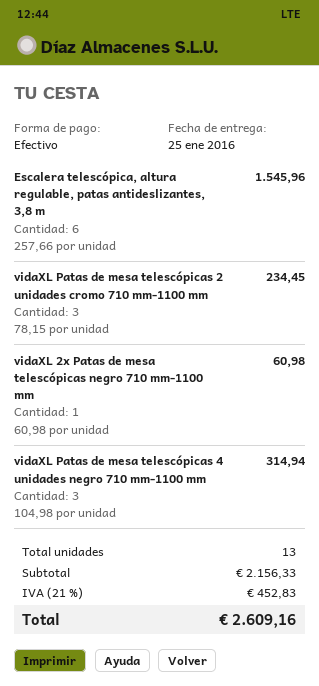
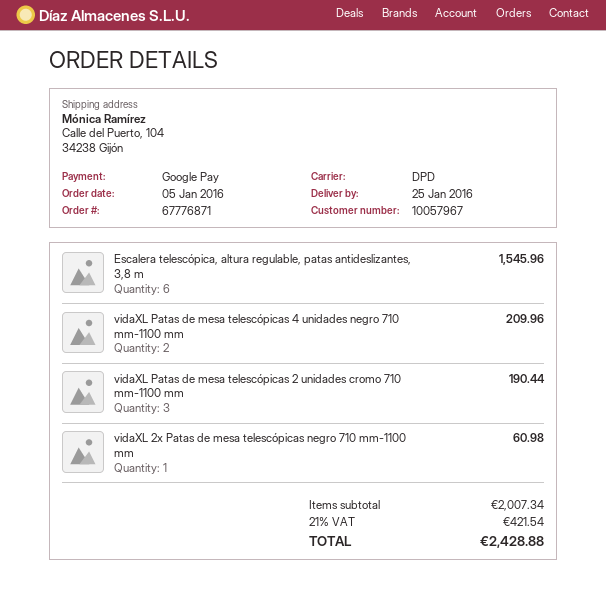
payment method: cash -> Google Pay
vidaXL Patas de mesa telescópicas 2 unidades cromo 710 mm-1100 mm: 3 for 234.45 -> 3 for 190.44
vidaXL Patas de mesa telescópicas 4 unidades negro 710 mm-1100 mm: 3 for 314.94 -> 2 for 209.96
subtotal: 2156.33 -> 2007.34
tax: 21% = 452.83 -> 21% = 421.54
total: 2609.16 -> 2428.88

